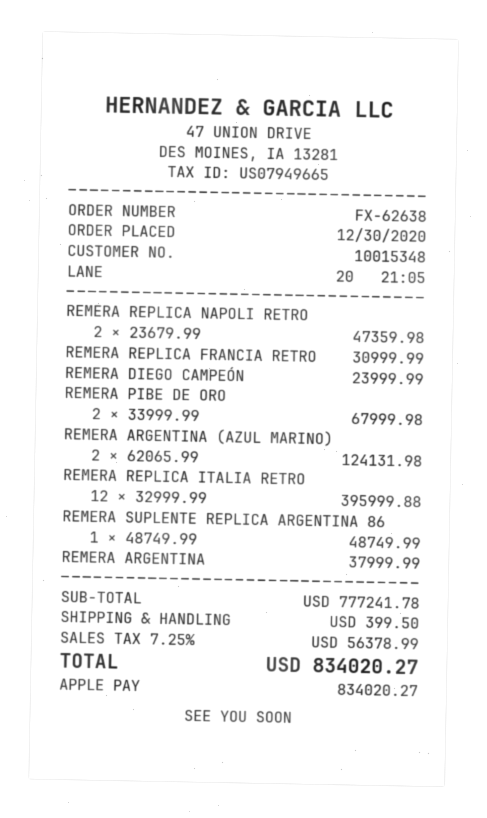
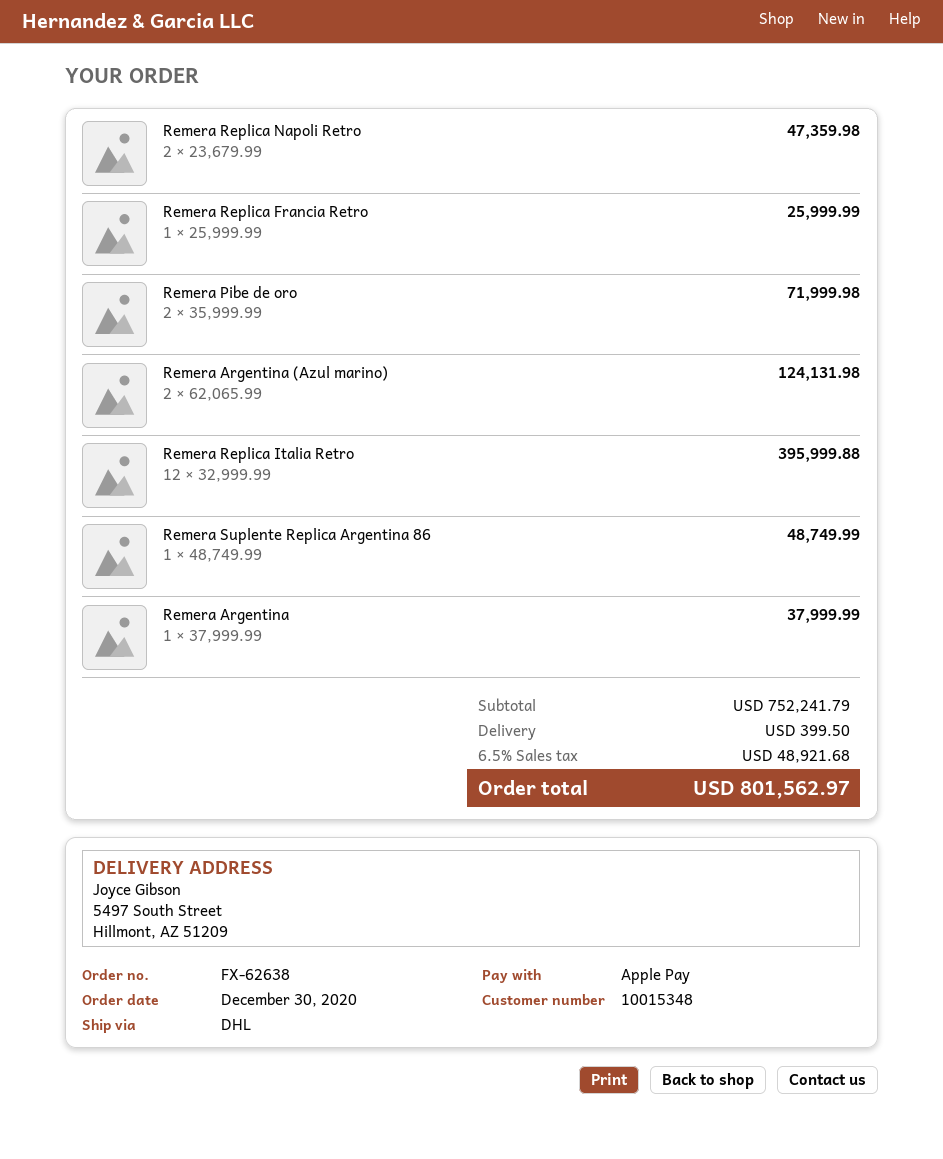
REMERA REPLICA FRANCIA RETRO: 1 x 30999.99 = 30999.99 -> 1 x 25999.99 = 25999.99
REMERA DIEGO CAMPEÓN: 1 x 23999.99 = 23999.99 -> none
REMERA PIBE DE ORO: 2 x 33999.99 = 67999.98 -> 2 x 35999.99 = 71999.98
subtotal: 777241.78 -> 752241.79
tax: 7.25% = 56378.99 -> 6.5% = 48921.68
total: 834020.27 -> 801562.97

